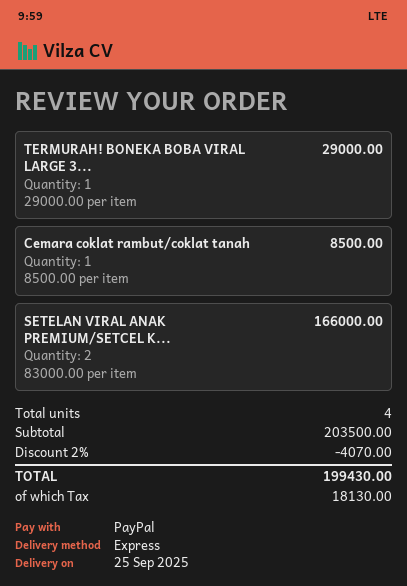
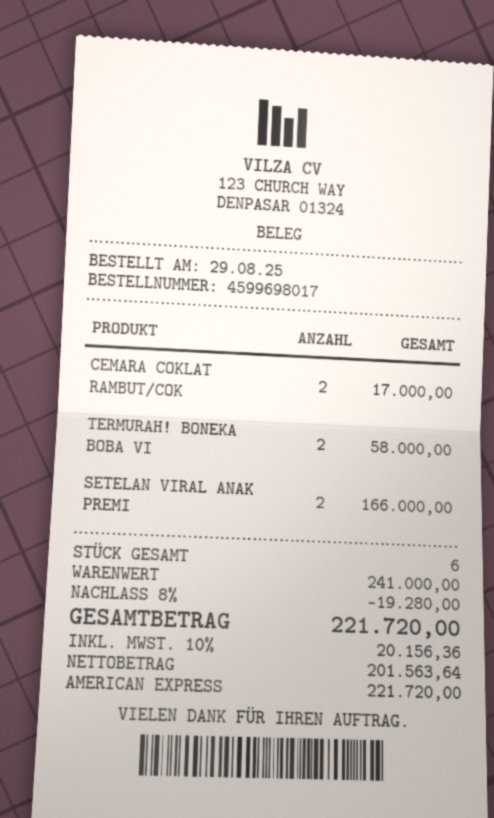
payment method: PayPal -> American Express
TERMURAH! BONEKA BOBA VIRAL LARGE 3...: 1 for 29000.00 -> 2 for 58000.00
Cemara coklat rambut/coklat tanah: 1 for 8500.00 -> 2 for 17000.00
total quantity: 4 -> 6
subtotal: 203500.00 -> 241000.00
discount: 2% = 4070.00 -> 8% = 19280.00
tax: 18130.00 -> 20156.36
total: 199430.00 -> 221720.00

